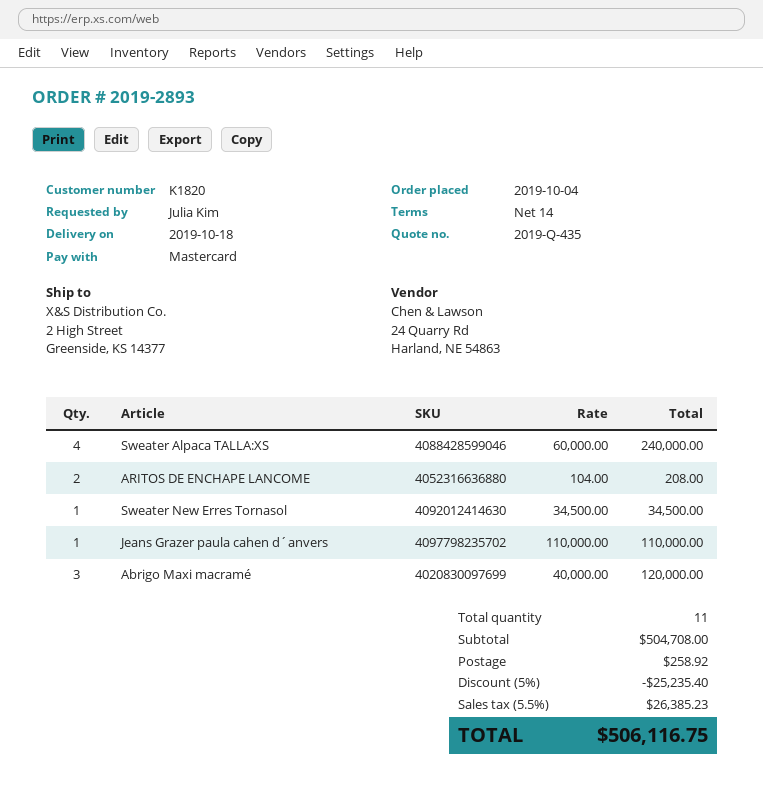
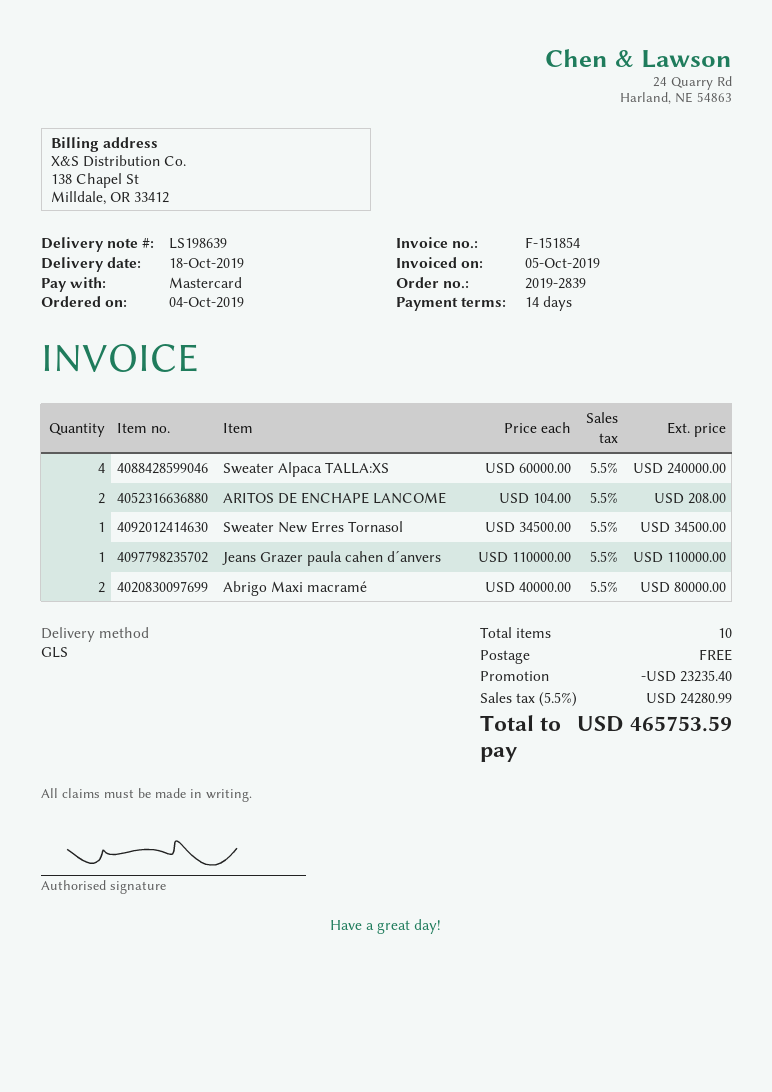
order number: 2019-2893 -> 2019-2839
Abrigo Maxi macramé: 3 x 40000.00 = 120000.00 -> 2 x 40000.00 = 80000.00
total quantity: 11 -> 10
discount: 25235.40 -> 23235.40
shipping: 258.92 -> 0.00
tax: 5.5% = 26385.23 -> 5.5% = 24280.99
total: 506116.75 -> 465753.59

